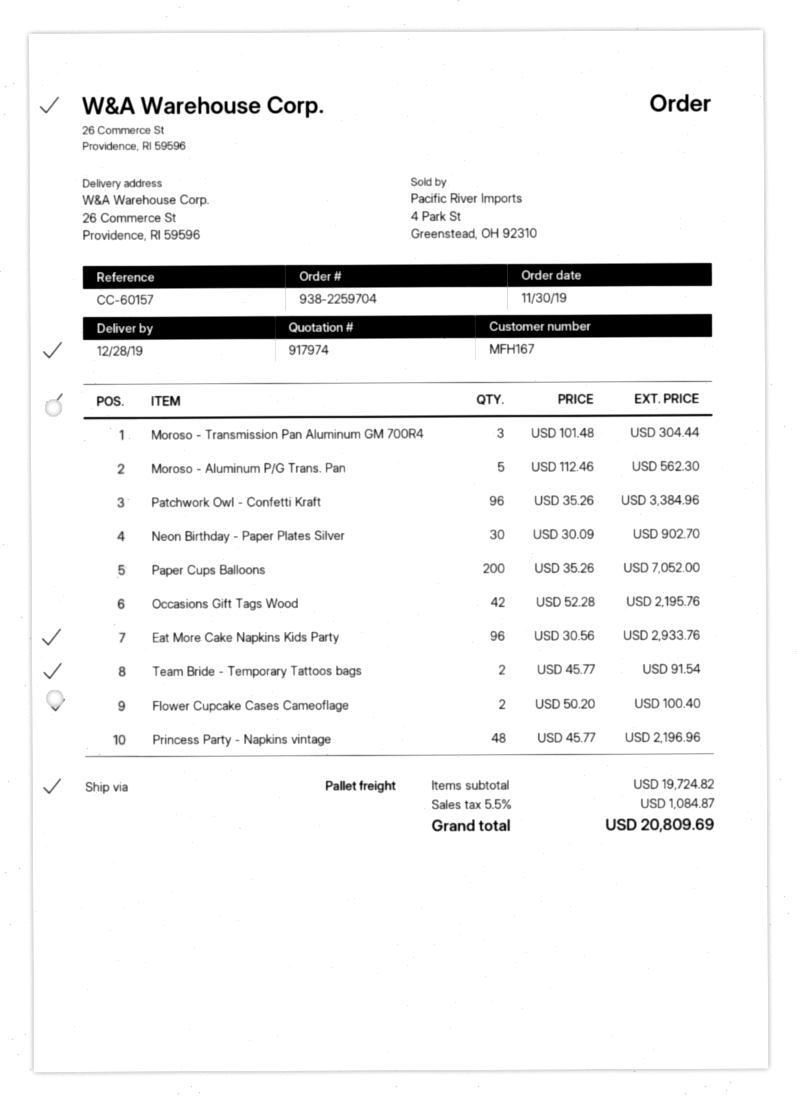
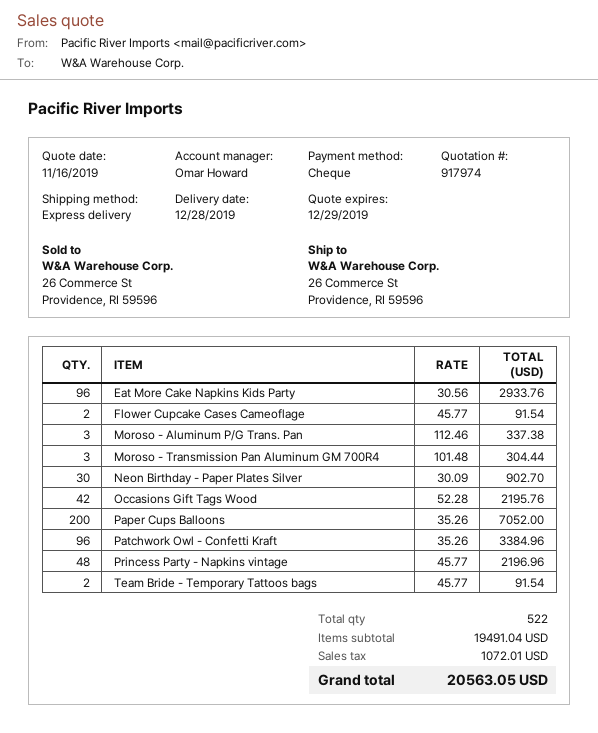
shipping method: pallet freight -> express
Moroso - Aluminum P/G Trans. Pan: 5 x 112.46 = 562.30 -> 3 x 112.46 = 337.38
Flower Cupcake Cases Cameoflage: 2 x 50.20 = 100.40 -> 2 x 45.77 = 91.54
subtotal: 19724.82 -> 19491.04
tax: 1084.87 -> 1072.01
total: 20809.69 -> 20563.05

